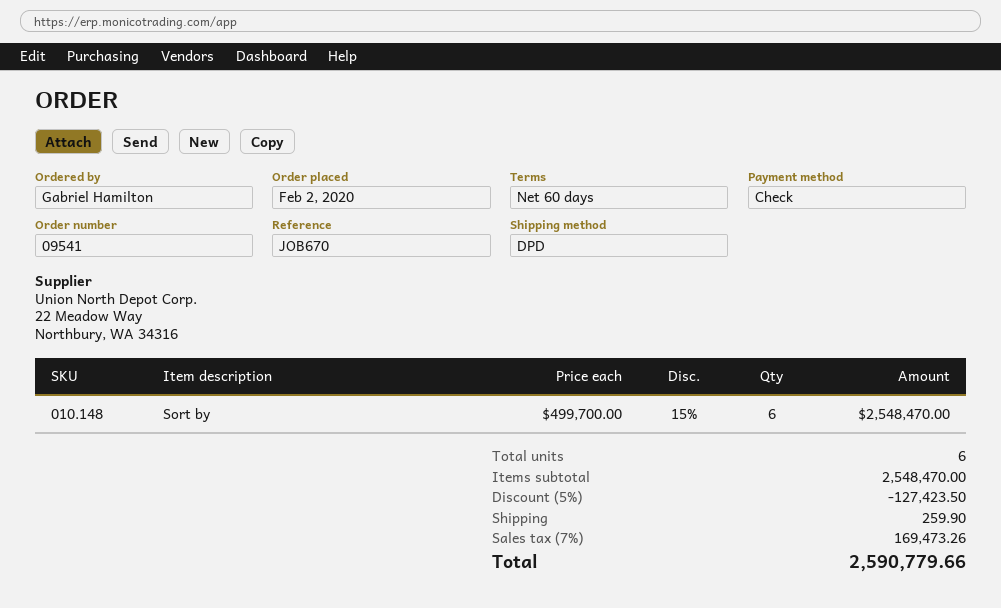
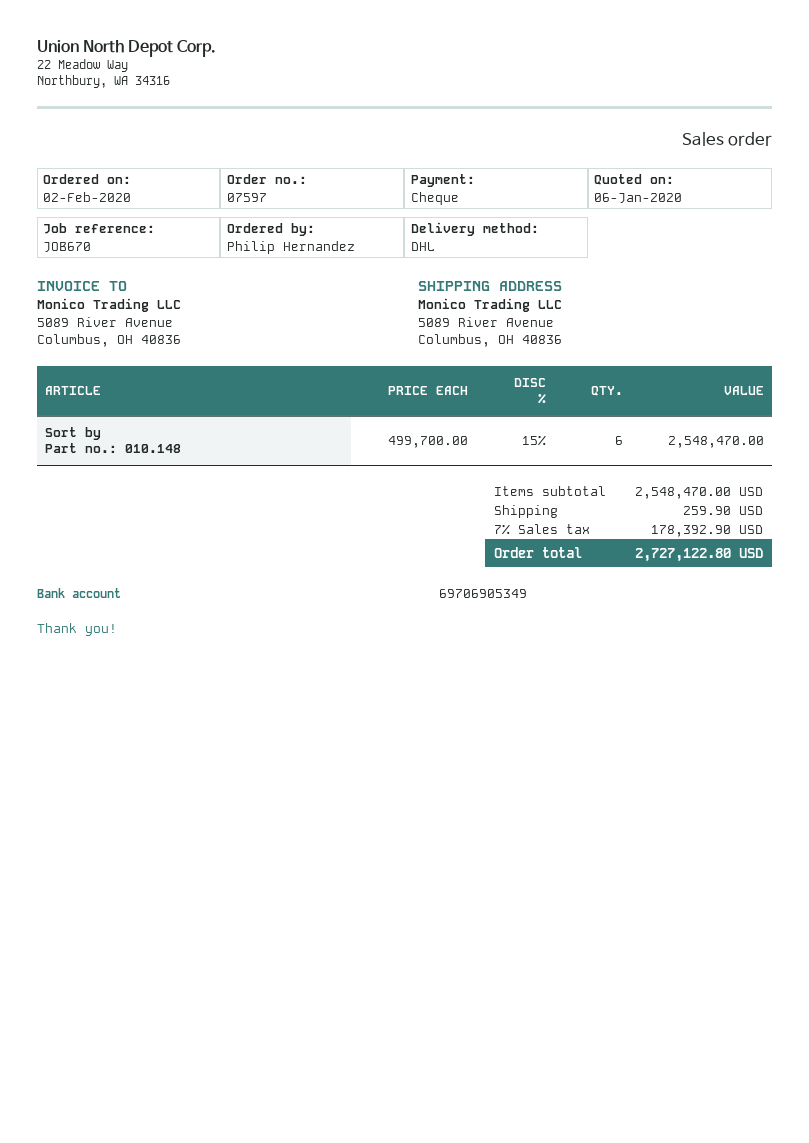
order number: 09541 -> 07597
ordered by: Gabriel Hamilton -> Philip Hernandez
shipping method: DPD -> DHL
discount: 5% = 127423.50 -> none
tax: 7% = 169473.26 -> 7% = 178392.90
total: 2590779.66 -> 2727122.80

